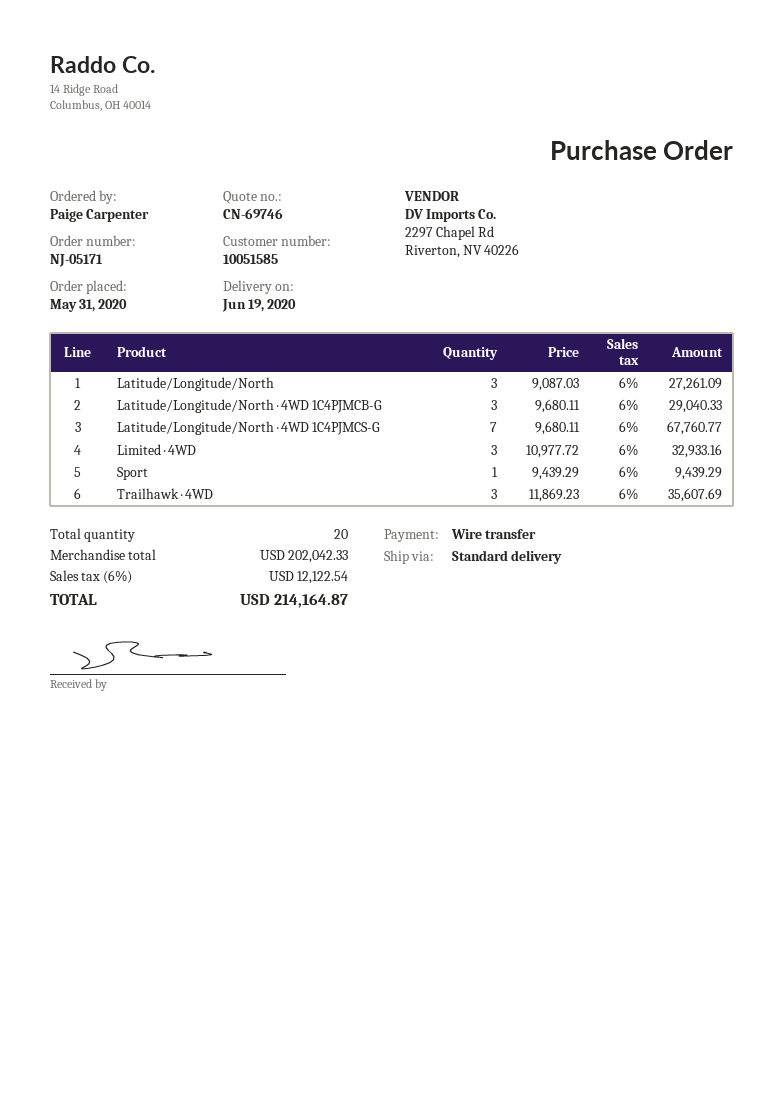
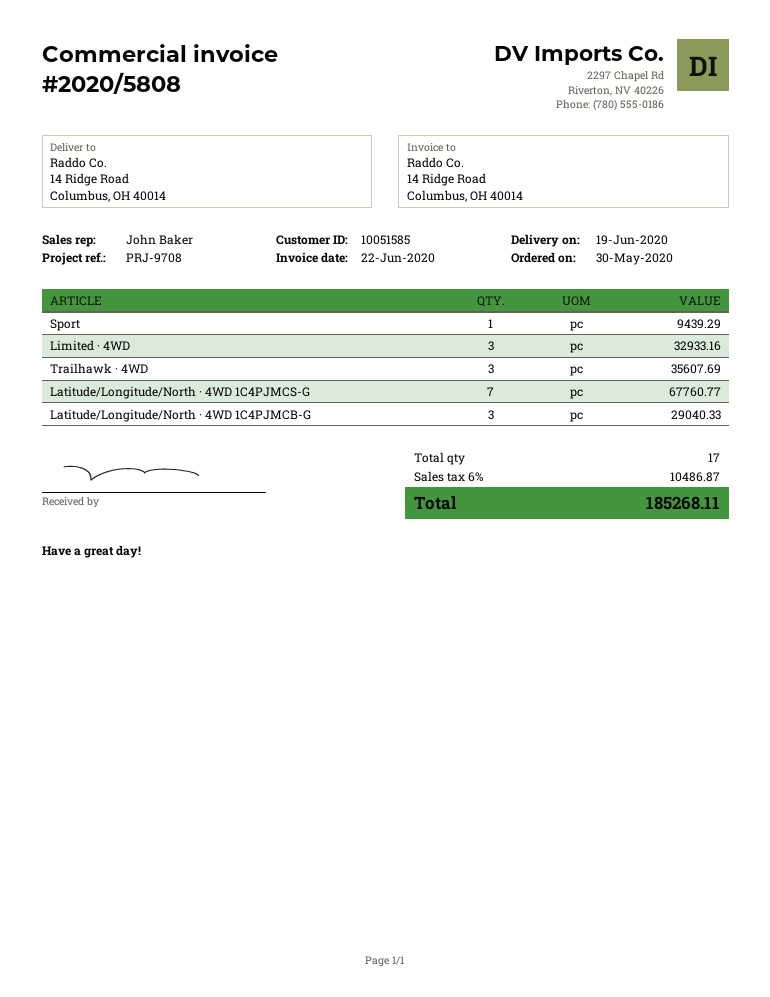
order date: 2020-05-31 -> 2020-05-30
Latitude/Longitude/North: 3 for 27261.09 -> none
total quantity: 20 -> 17
tax: 6% = 12122.54 -> 6% = 10486.87
total: 214164.87 -> 185268.11

